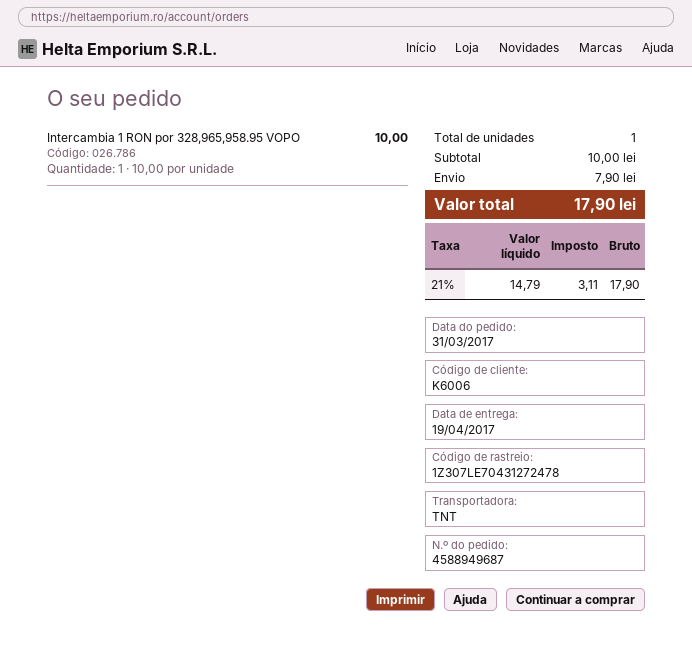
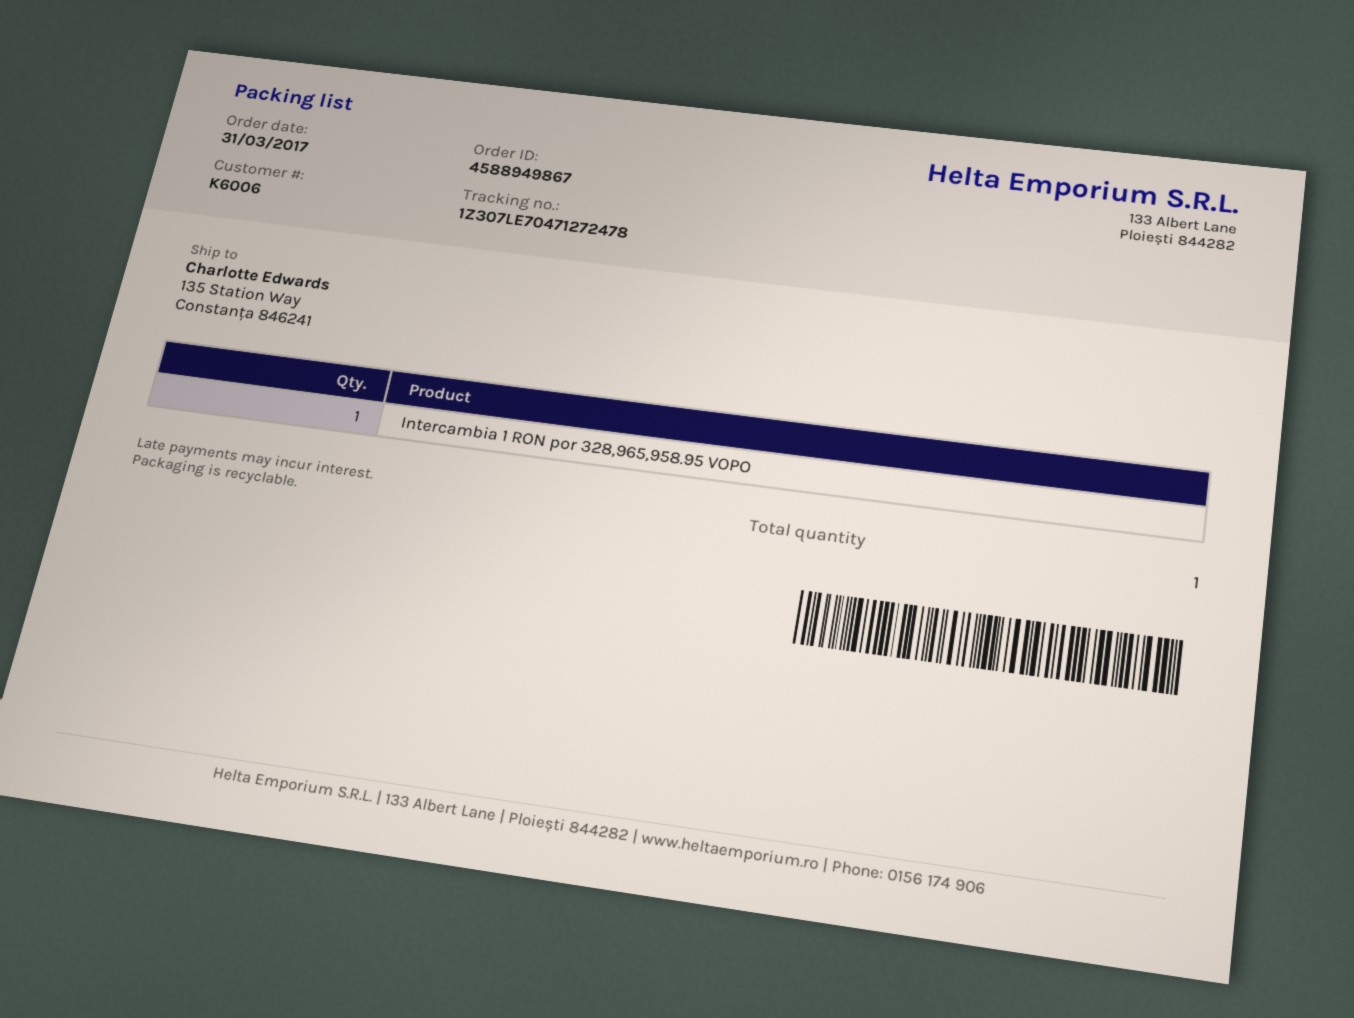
order number: 4588949687 -> 4588949867
tracking number: 1Z307LE70431272478 -> 1Z307LE70471272478

